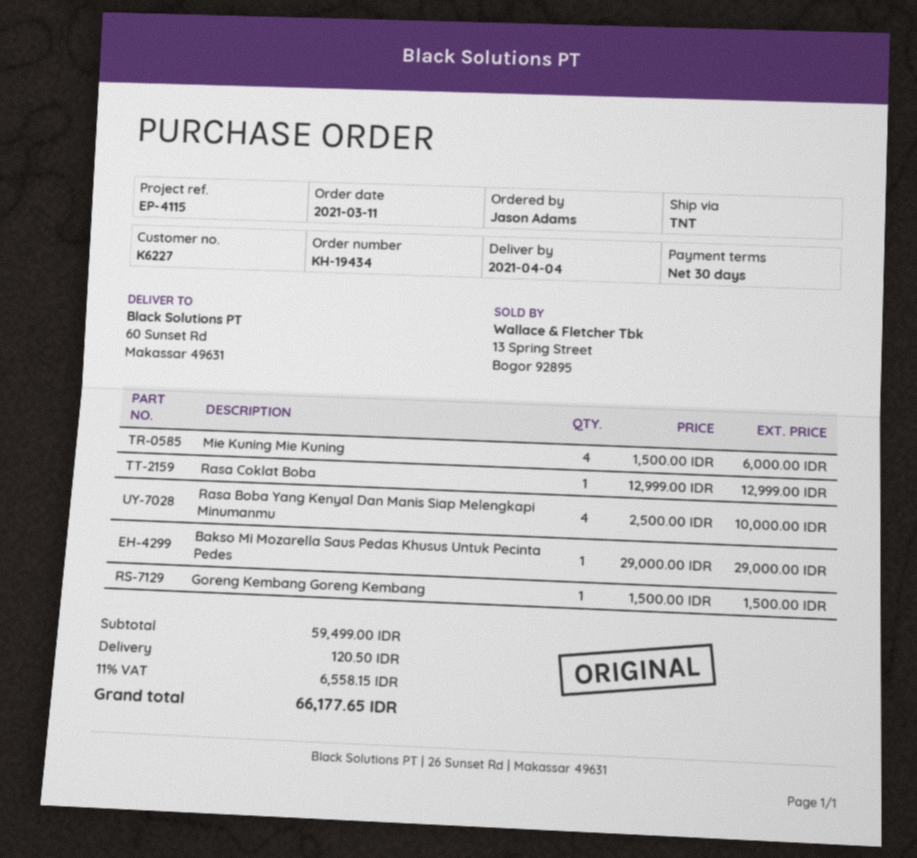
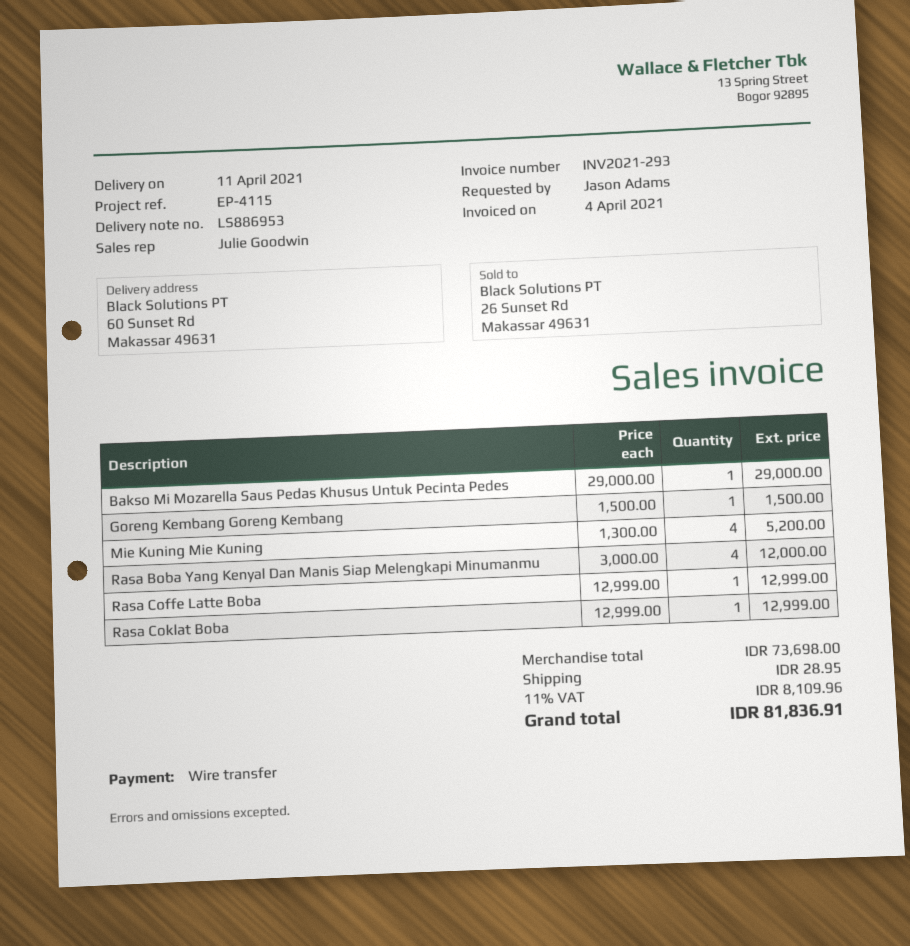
delivery date: 2021-04-04 -> 2021-04-11
Mie Kuning Mie Kuning: 4 x 1500.00 = 6000.00 -> 4 x 1300.00 = 5200.00
Rasa Boba Yang Kenyal Dan Manis Siap Melengkapi Minumanmu: 4 x 2500.00 = 10000.00 -> 4 x 3000.00 = 12000.00
Rasa Coffe Latte Boba: none -> 1 x 12999.00 = 12999.00
subtotal: 59499.00 -> 73698.00
shipping: 120.50 -> 28.95
tax: 11% = 6558.15 -> 11% = 8109.96
total: 66177.65 -> 81836.91

